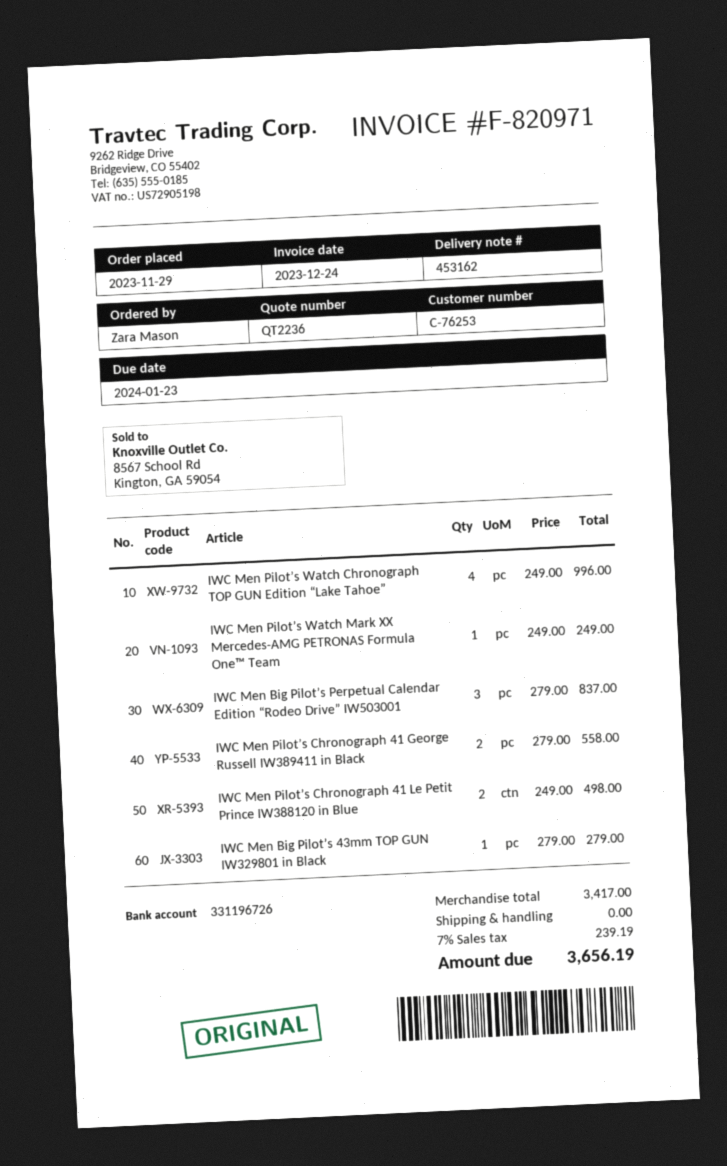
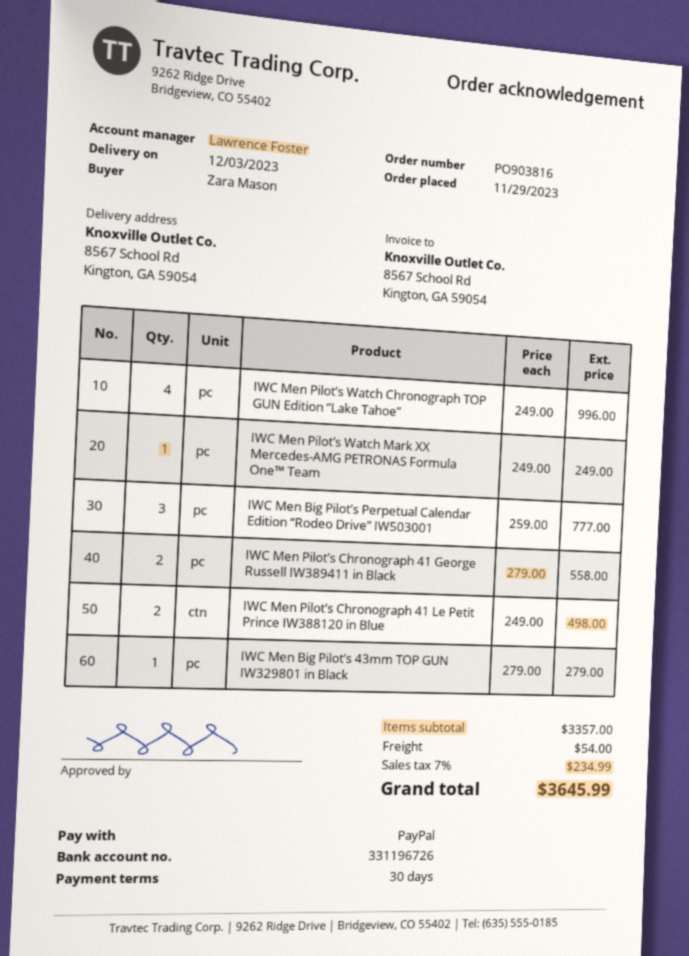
IWC Men Big Pilot’s Perpetual Calendar Edition “Rodeo Drive” IW503001: 3 x 279.00 = 837.00 -> 3 x 259.00 = 777.00
subtotal: 3417.00 -> 3357.00
shipping: 0.00 -> 54.00
tax: 7% = 239.19 -> 7% = 234.99
total: 3656.19 -> 3645.99

